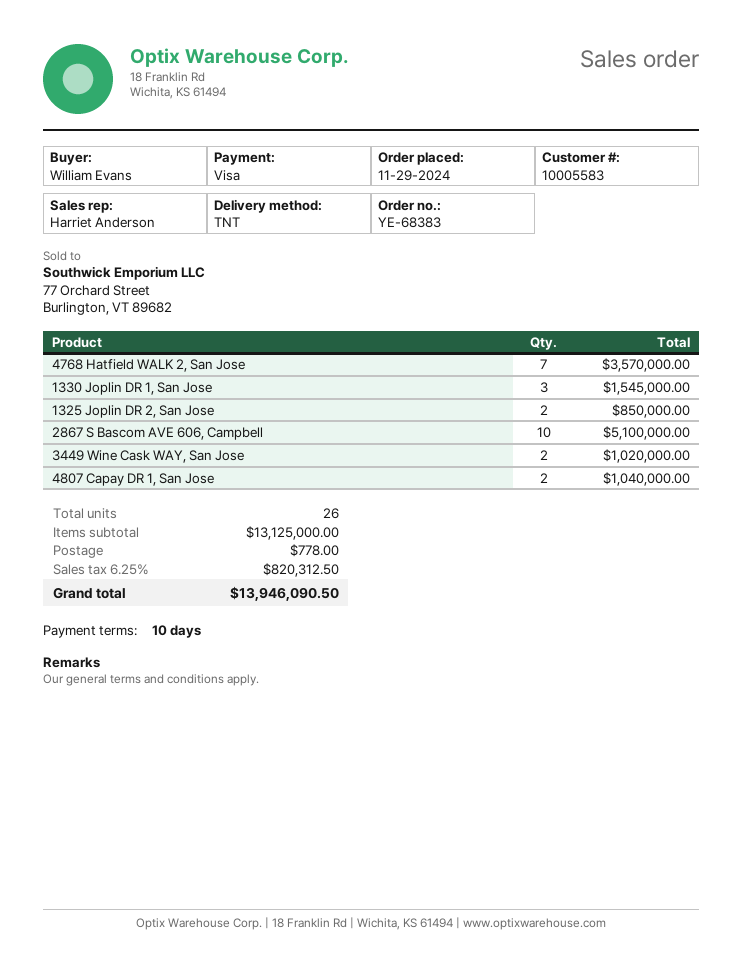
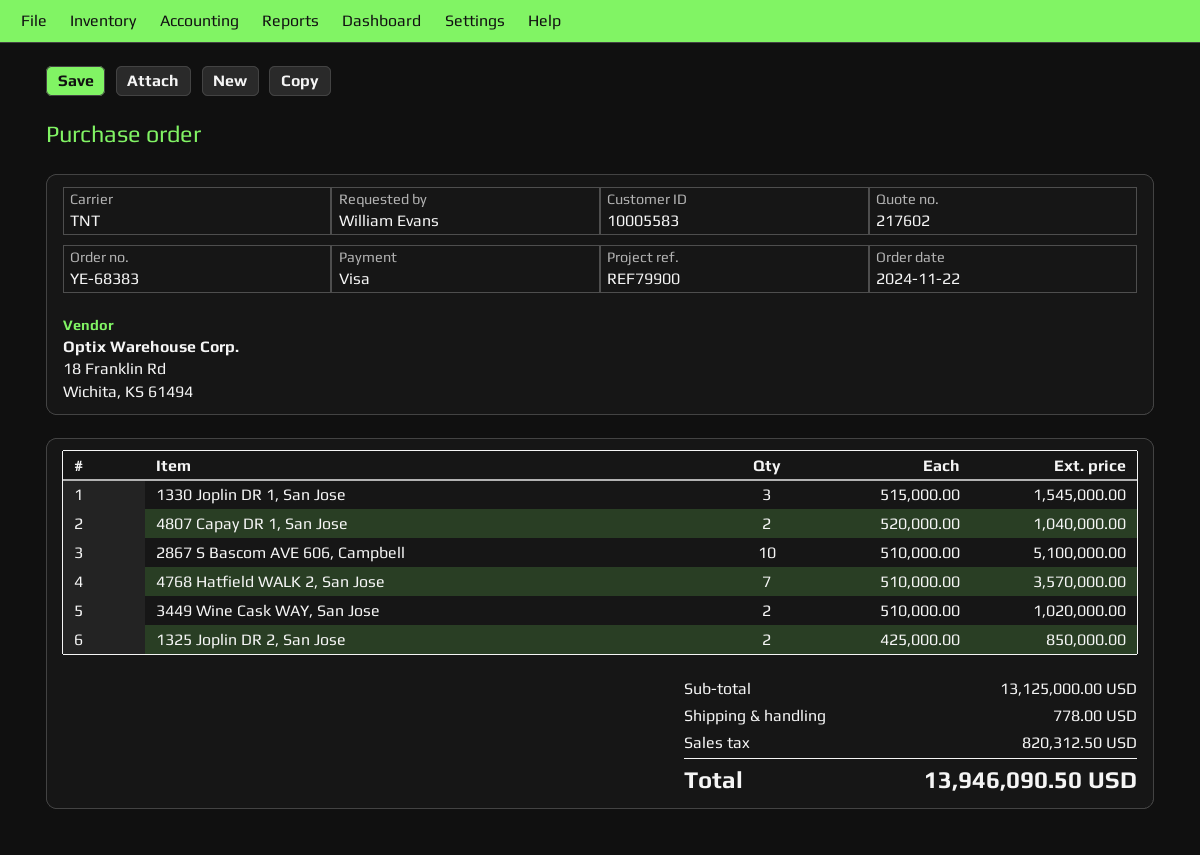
order date: 2024-11-29 -> 2024-11-22

